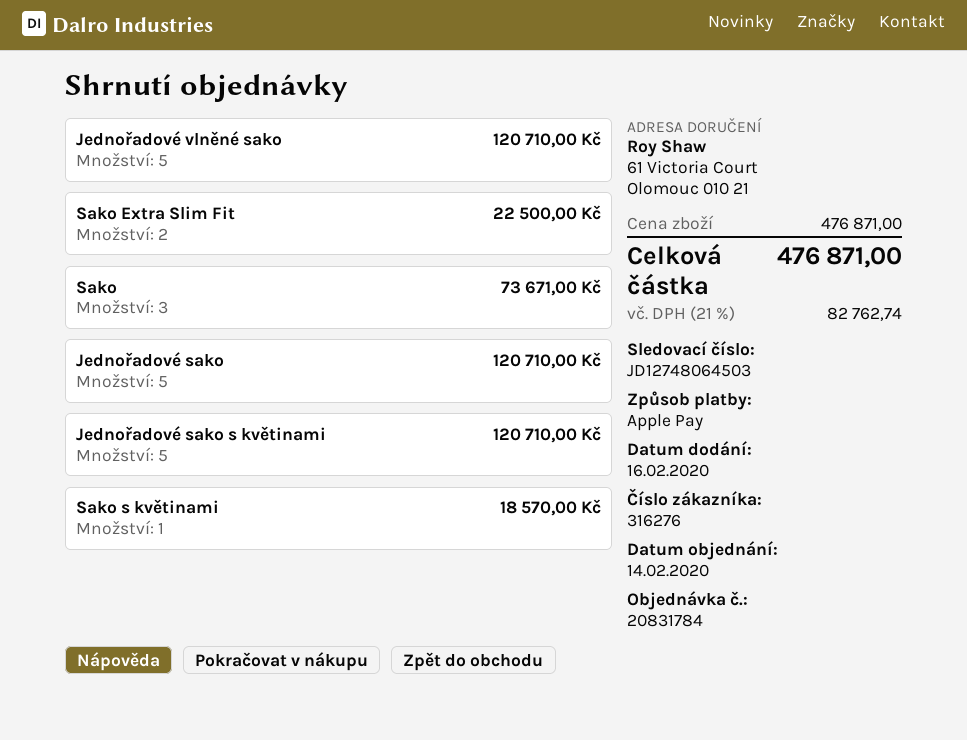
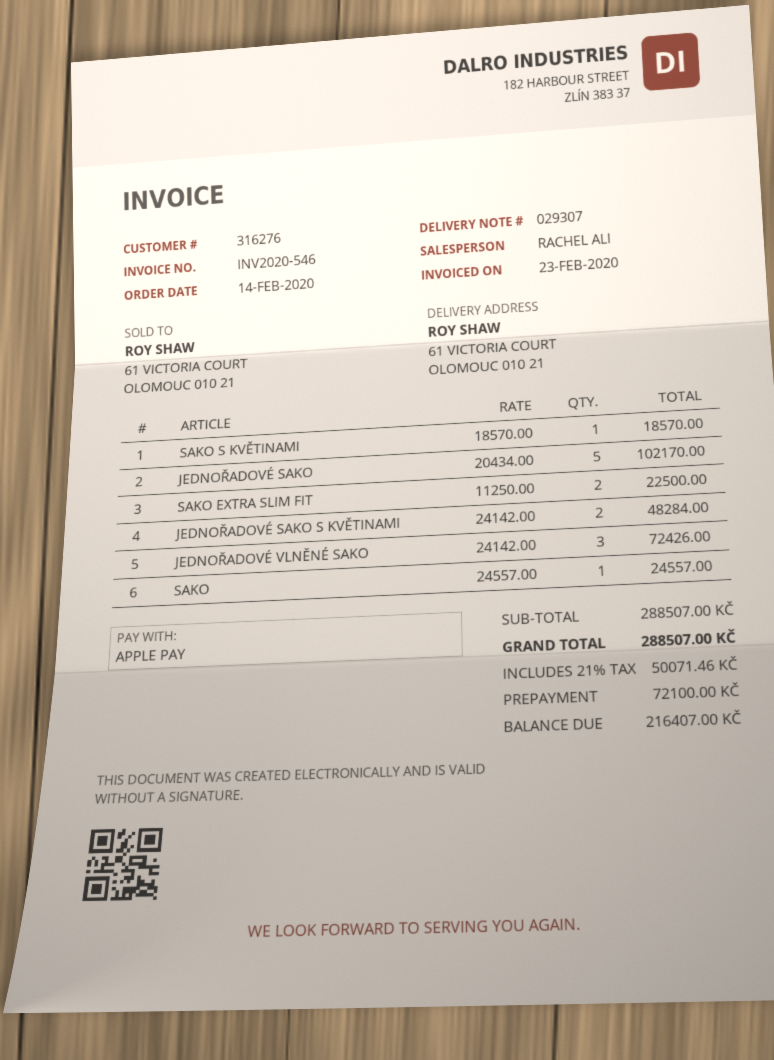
Jednořadové vlněné sako: 5 for 120710.00 -> 3 for 72426.00
Sako: 3 for 73671.00 -> 1 for 24557.00
Jednořadové sako: 5 for 120710.00 -> 5 for 102170.00
Jednořadové sako s květinami: 5 for 120710.00 -> 2 for 48284.00
subtotal: 476871.00 -> 288507.00
tax: 21% = 82762.74 -> 21% = 50071.46
total: 476871.00 -> 288507.00

